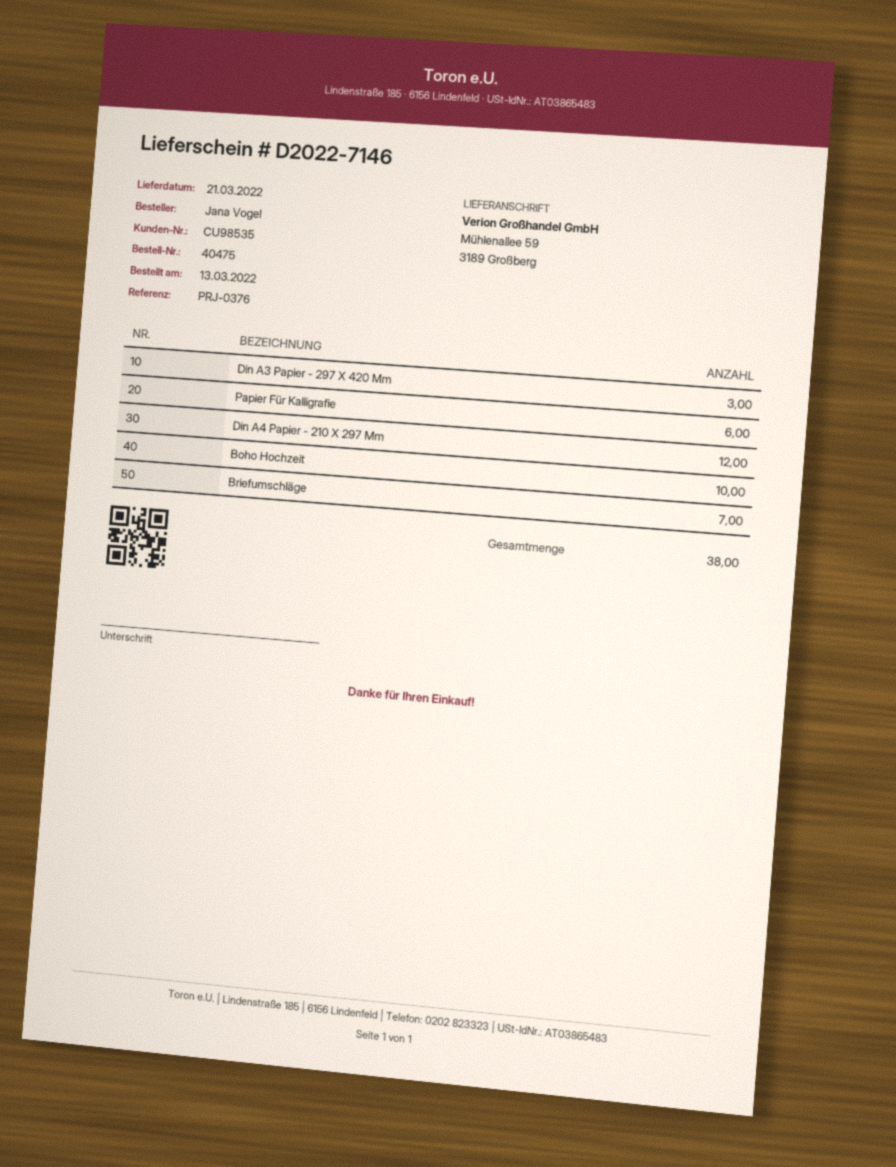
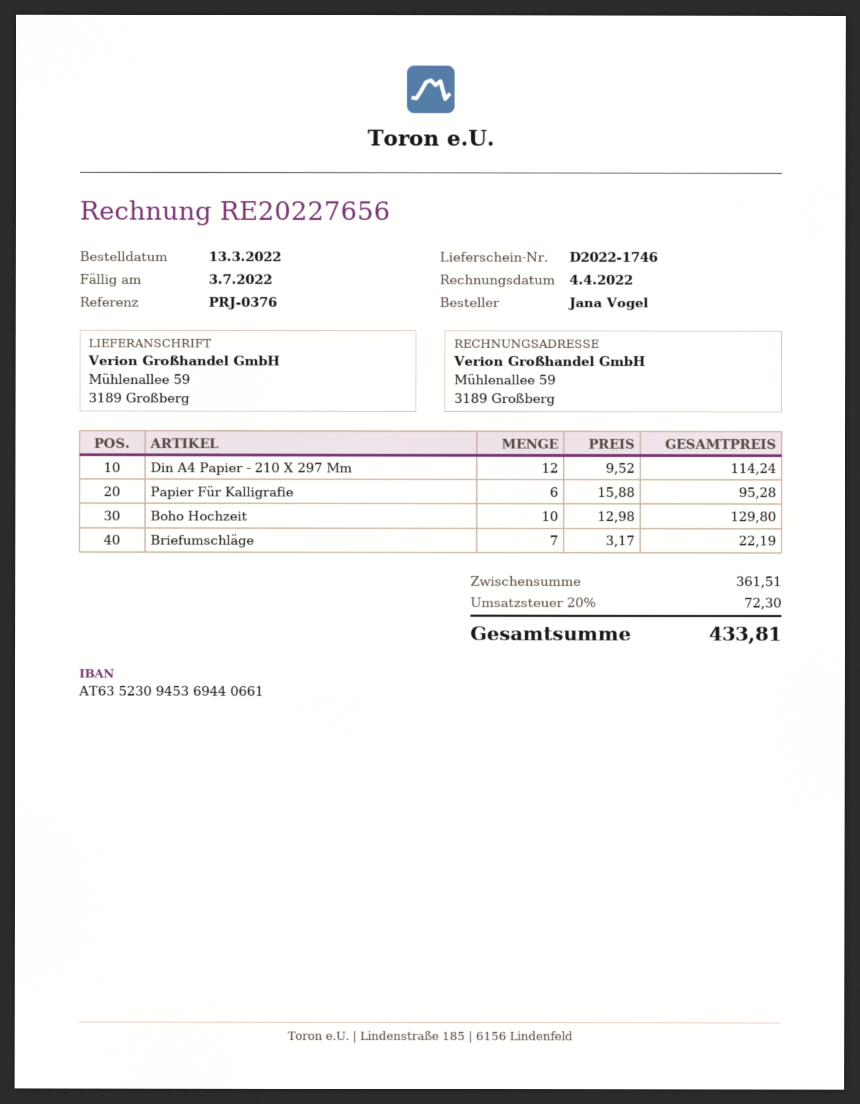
delivery note number: D2022-7146 -> D2022-1746
Din A3 Papier - 297 X 420 Mm: 3 -> none

